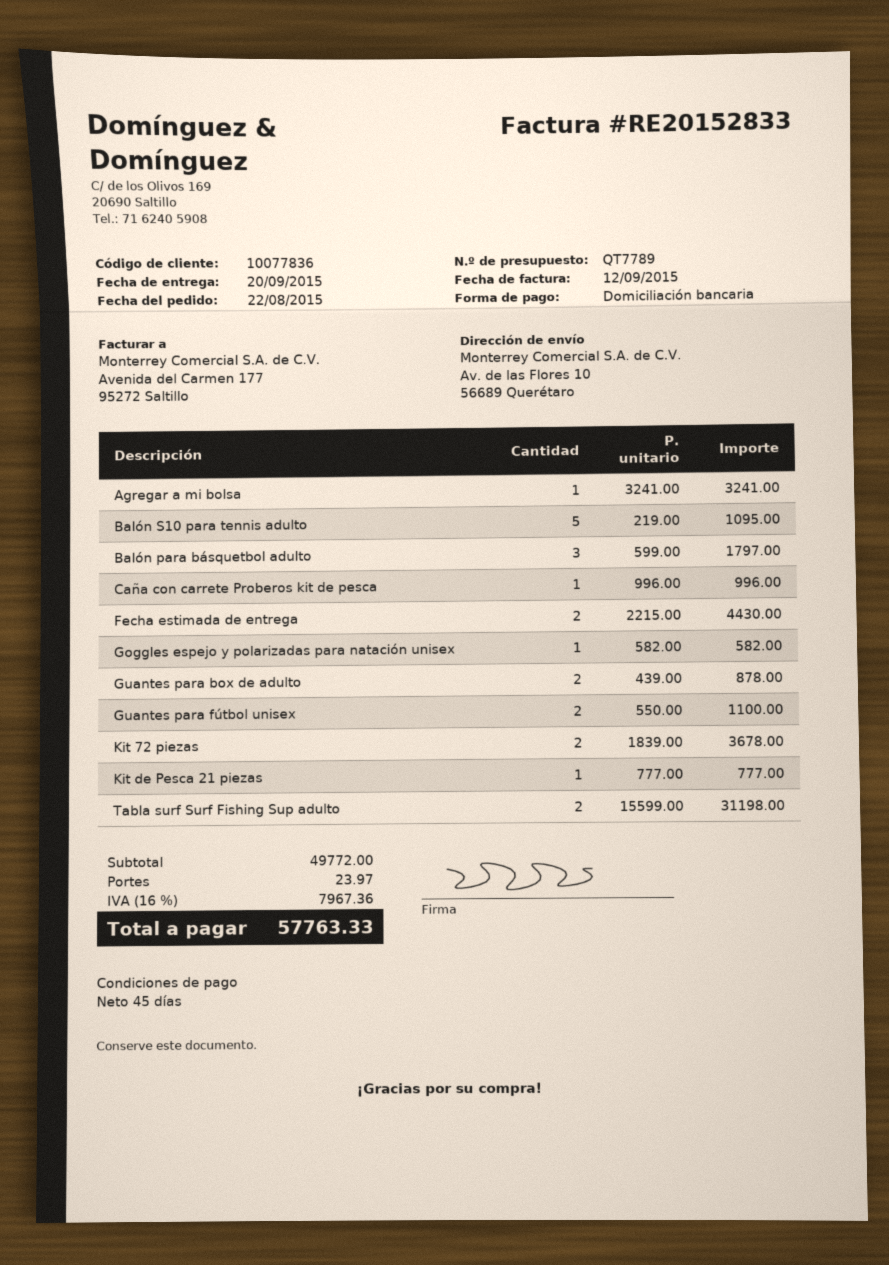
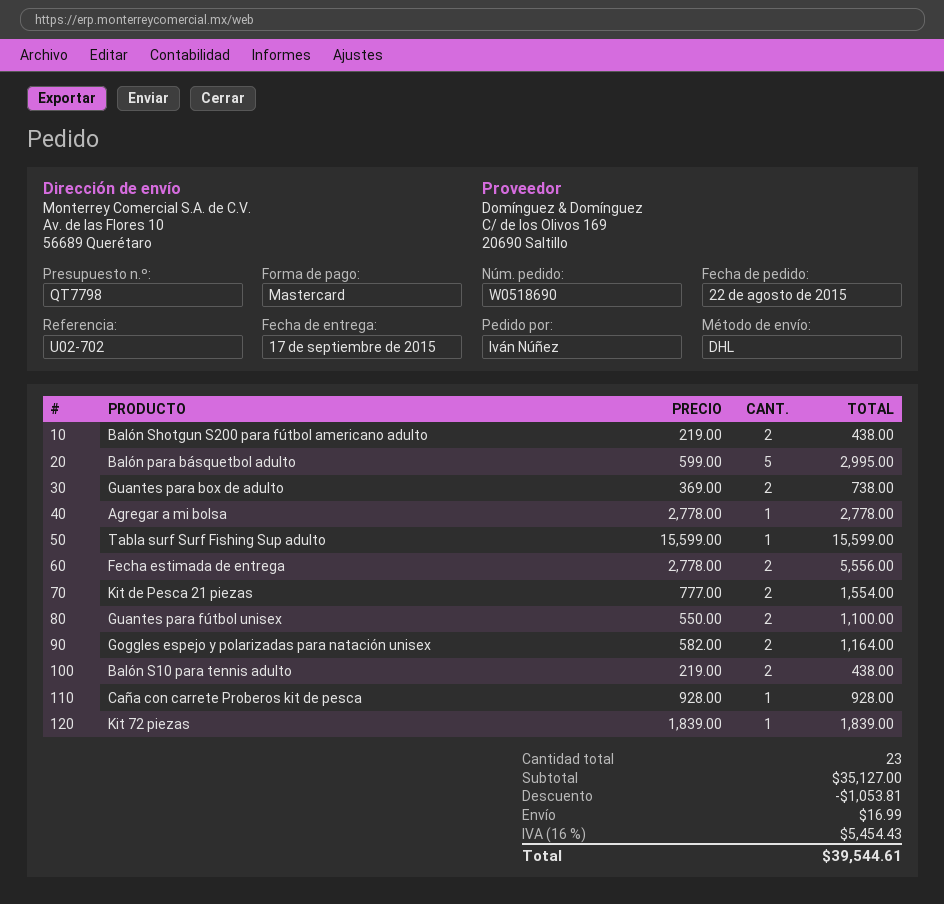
quote number: QT7789 -> QT7798
delivery date: 2015-09-20 -> 2015-09-17
payment method: direct debit -> Mastercard
Agregar a mi bolsa: 1 x 3241.00 = 3241.00 -> 1 x 2778.00 = 2778.00
Balón S10 para tennis adulto: 5 x 219.00 = 1095.00 -> 2 x 219.00 = 438.00
Balón para básquetbol adulto: 3 x 599.00 = 1797.00 -> 5 x 599.00 = 2995.00
Caña con carrete Proberos kit de pesca: 1 x 996.00 = 996.00 -> 1 x 928.00 = 928.00
Fecha estimada de entrega: 2 x 2215.00 = 4430.00 -> 2 x 2778.00 = 5556.00
Goggles espejo y polarizadas para natación unisex: 1 x 582.00 = 582.00 -> 2 x 582.00 = 1164.00
Guantes para box de adulto: 2 x 439.00 = 878.00 -> 2 x 369.00 = 738.00
Kit 72 piezas: 2 x 1839.00 = 3678.00 -> 1 x 1839.00 = 1839.00
Kit de Pesca 21 piezas: 1 x 777.00 = 777.00 -> 2 x 777.00 = 1554.00
Tabla surf Surf Fishing Sup adulto: 2 x 15599.00 = 31198.00 -> 1 x 15599.00 = 15599.00
Balón Shotgun S200 para fútbol americano adulto: none -> 2 x 219.00 = 438.00
subtotal: 49772.00 -> 35127.00
discount: none -> 1053.81
shipping: 23.97 -> 16.99
tax: 16% = 7967.36 -> 16% = 5454.43
total: 57763.33 -> 39544.61

